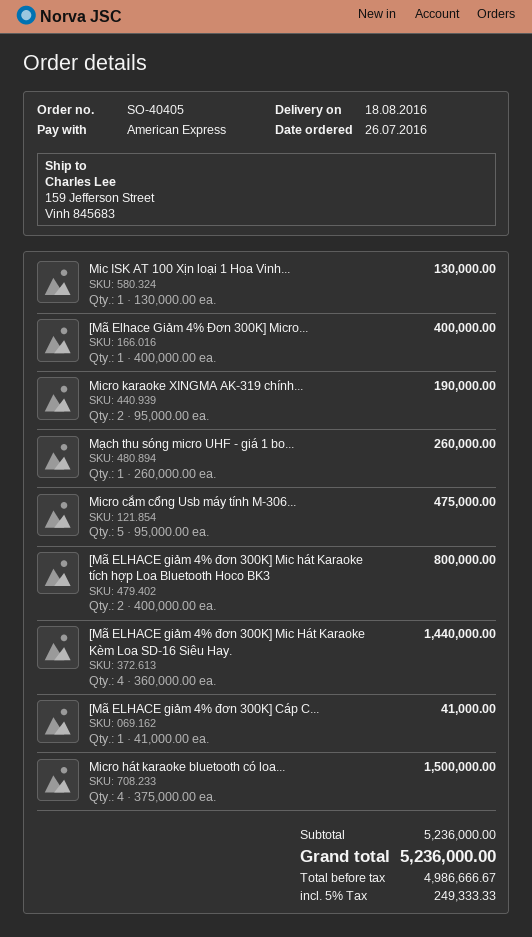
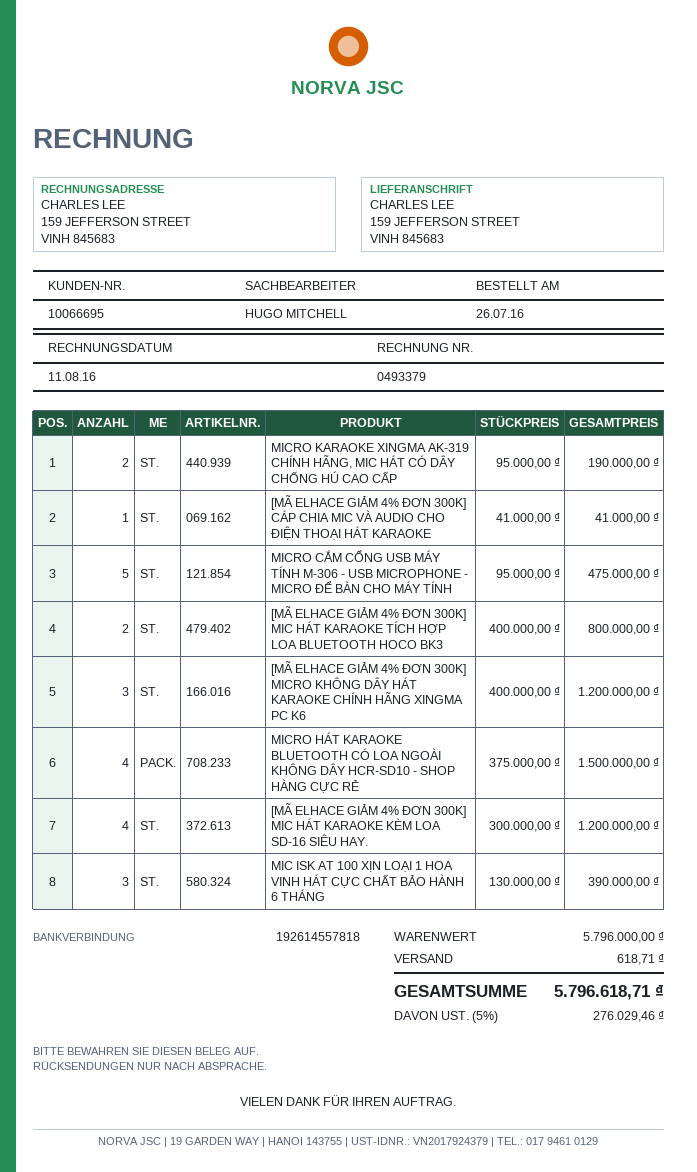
Mic ISK AT 100 Xịn loại 1 Hoa Vinh...: 1 x 130000.00 = 130000.00 -> 3 x 130000.00 = 390000.00
[Mã Elhace Giảm 4% Đơn 300K] Micro...: 1 x 400000.00 = 400000.00 -> 3 x 400000.00 = 1200000.00
Mạch thu sóng micro UHF - giá 1 bo...: 1 x 260000.00 = 260000.00 -> none
[Mã ELHACE giảm 4% đơn 300K] Mic Hát Karaoke Kèm Loa SD-16 Siêu Hay.: 4 x 360000.00 = 1440000.00 -> 4 x 300000.00 = 1200000.00
subtotal: 5236000.00 -> 5796000.00
shipping: none -> 618.71
tax: 5% = 249333.33 -> 5% = 276029.46
total: 5236000.00 -> 5796618.71

